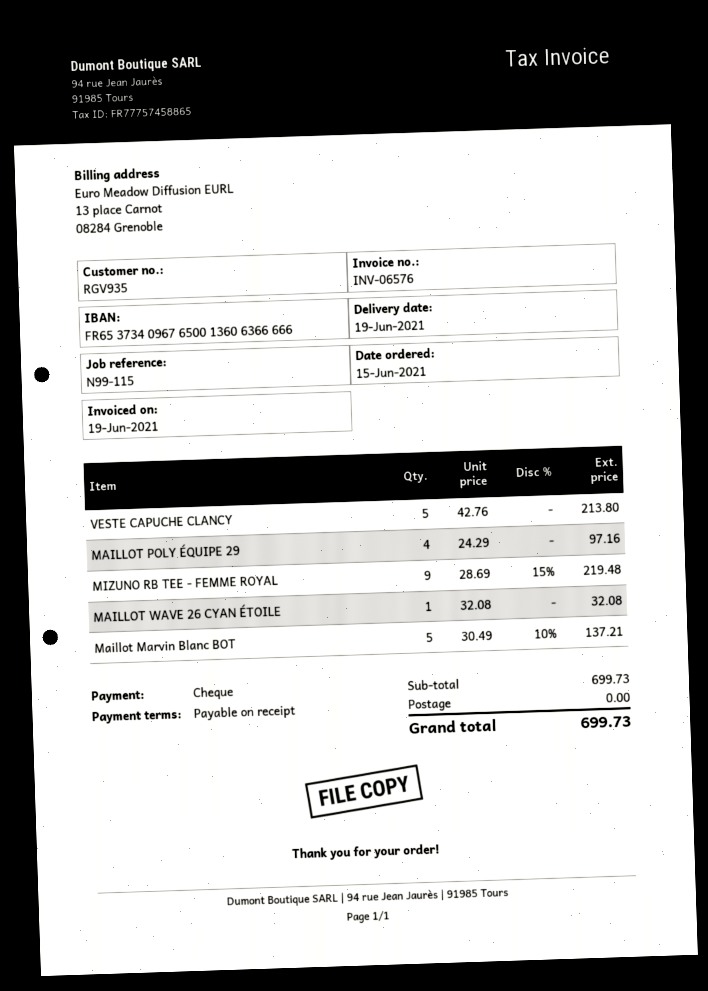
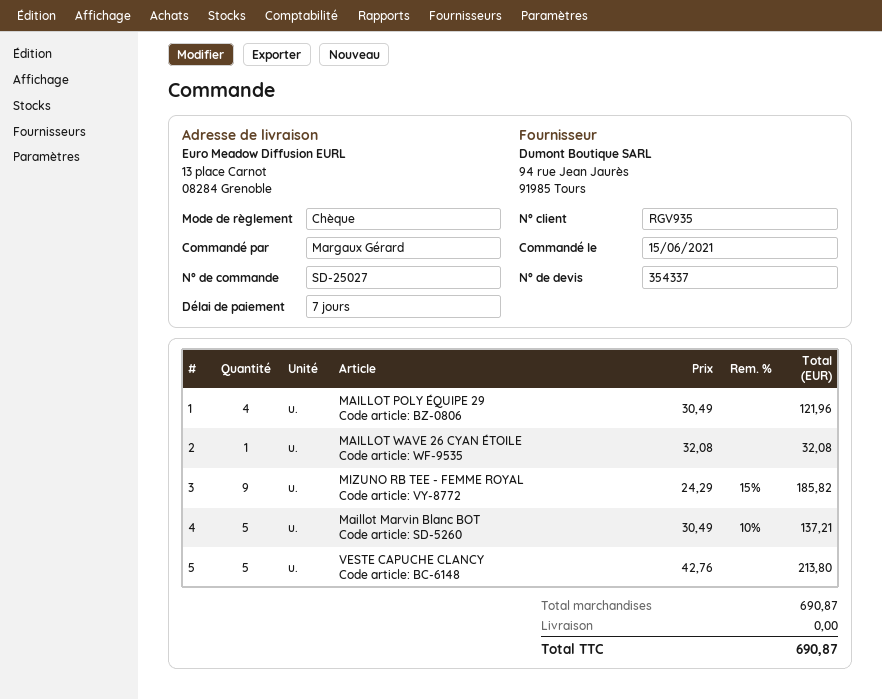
payment terms: on receipt -> 7 days
MAILLOT POLY ÉQUIPE 29: 4 x 24.29 = 97.16 -> 4 x 30.49 = 121.96
MIZUNO RB TEE - FEMME ROYAL: 9 x 28.69 - 15% = 219.48 -> 9 x 24.29 - 15% = 185.82
subtotal: 699.73 -> 690.87
total: 699.73 -> 690.87

